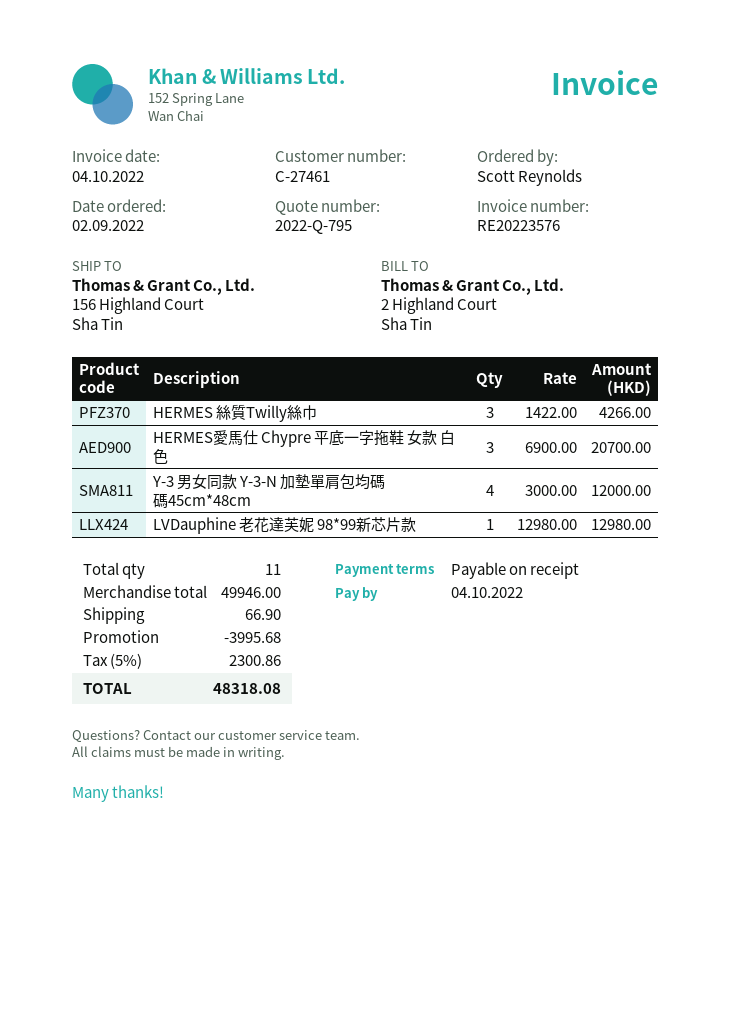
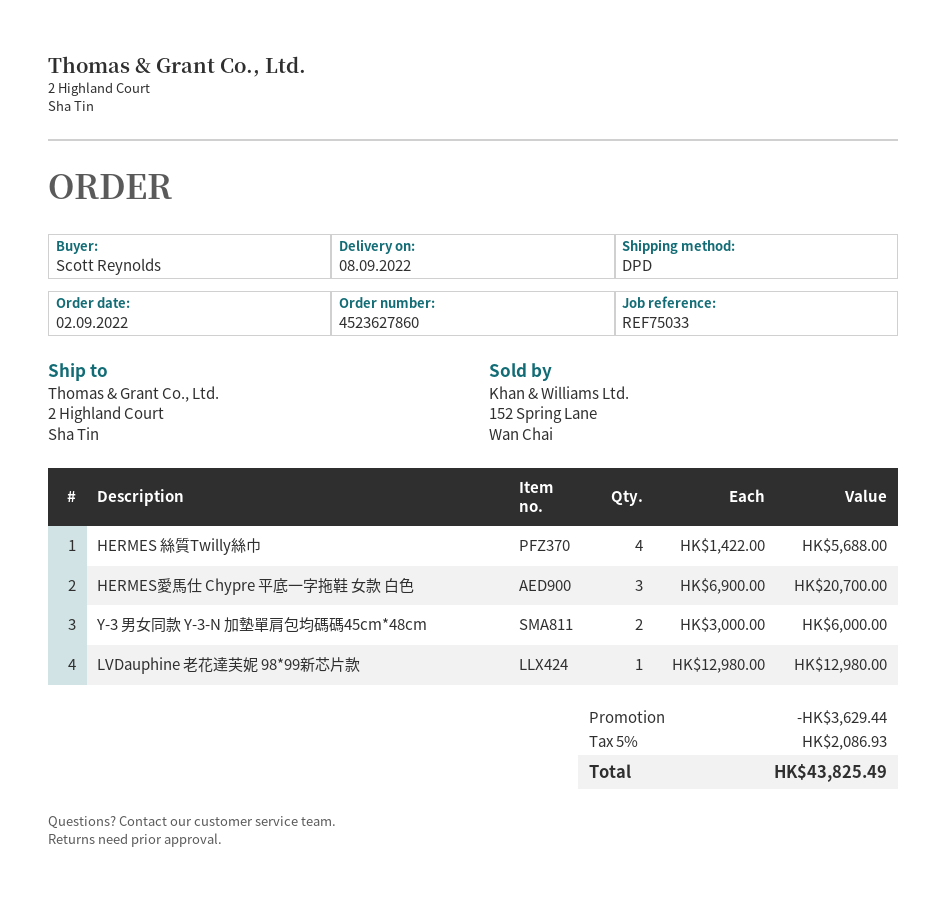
ship to: 156 Highland Court, Sha Tin -> 2 Highland Court, Sha Tin
HERMES 絲質Twilly絲巾: 3 x 1422.00 = 4266.00 -> 4 x 1422.00 = 5688.00
Y-3 男女同款 Y-3-N 加墊單肩包均碼碼45cm*48cm: 4 x 3000.00 = 12000.00 -> 2 x 3000.00 = 6000.00
discount: 3995.68 -> 3629.44
shipping: 66.90 -> none
tax: 5% = 2300.86 -> 5% = 2086.93
total: 48318.08 -> 43825.49

